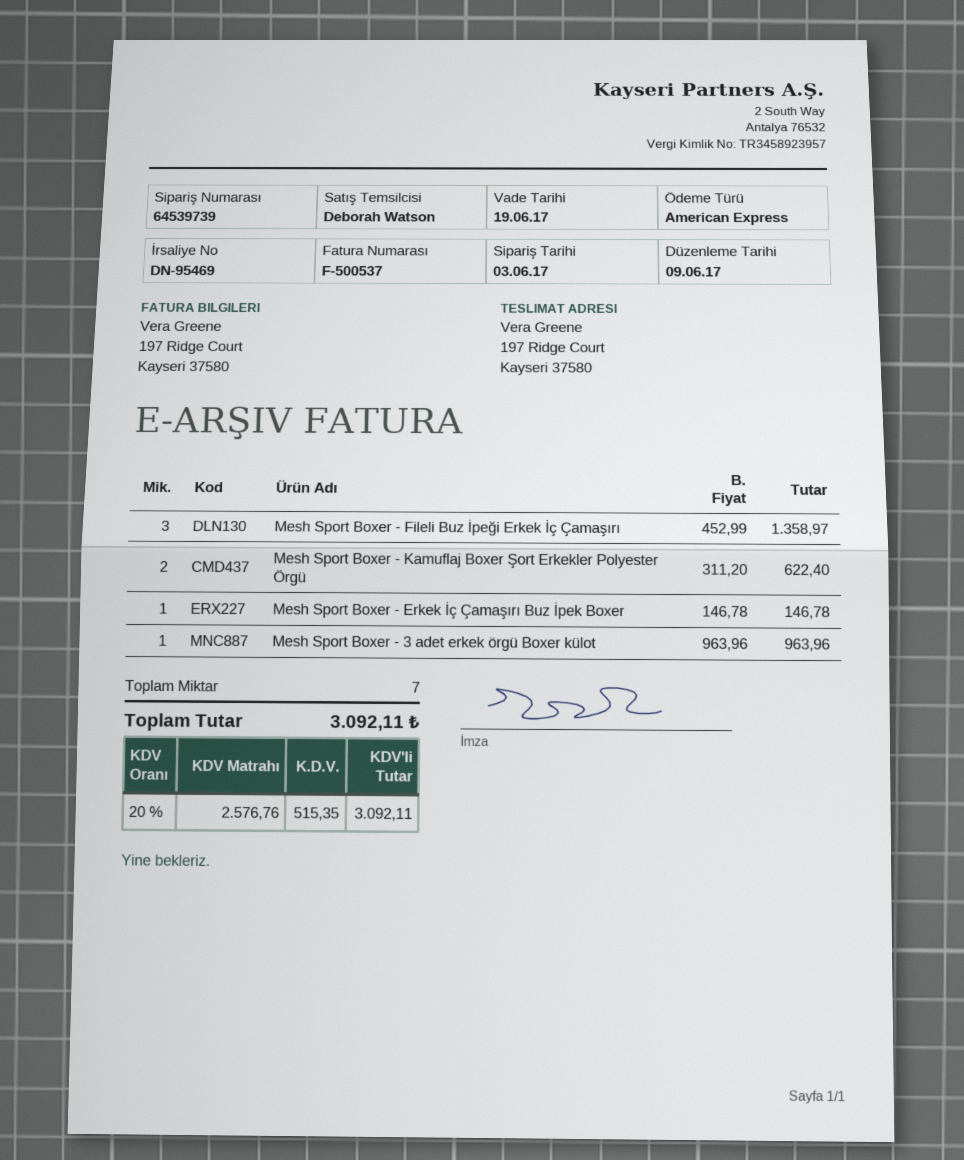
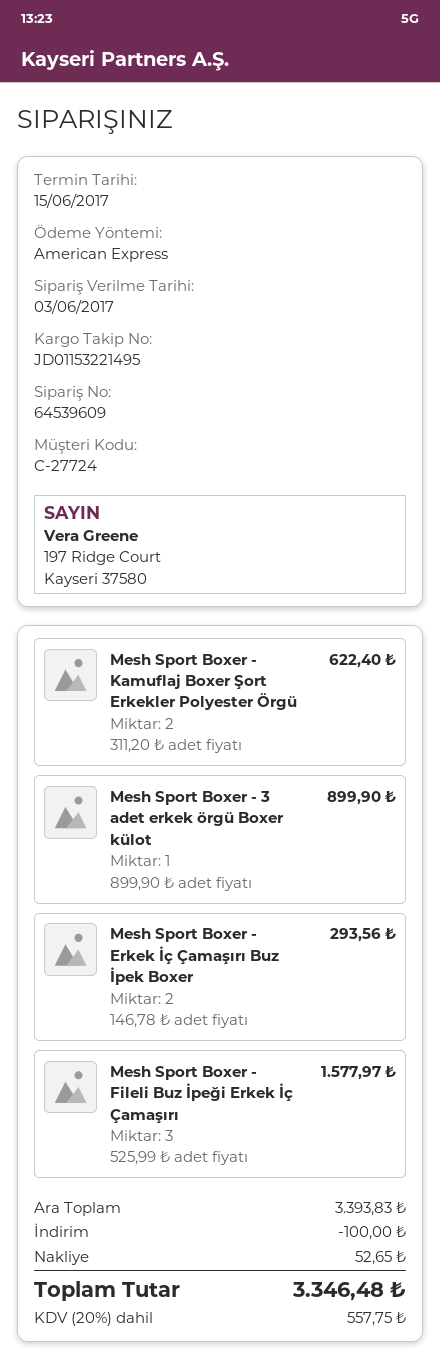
order number: 64539739 -> 64539609
Mesh Sport Boxer - Fileli Buz İpeği Erkek İç Çamaşırı: 3 x 452.99 = 1358.97 -> 3 x 525.99 = 1577.97
Mesh Sport Boxer - Erkek İç Çamaşırı Buz İpek Boxer: 1 x 146.78 = 146.78 -> 2 x 146.78 = 293.56
Mesh Sport Boxer - 3 adet erkek örgü Boxer külot: 1 x 963.96 = 963.96 -> 1 x 899.90 = 899.90
discount: none -> 100.00
shipping: none -> 52.65
tax: 20% = 515.35 -> 20% = 557.75
total: 3092.11 -> 3346.48

